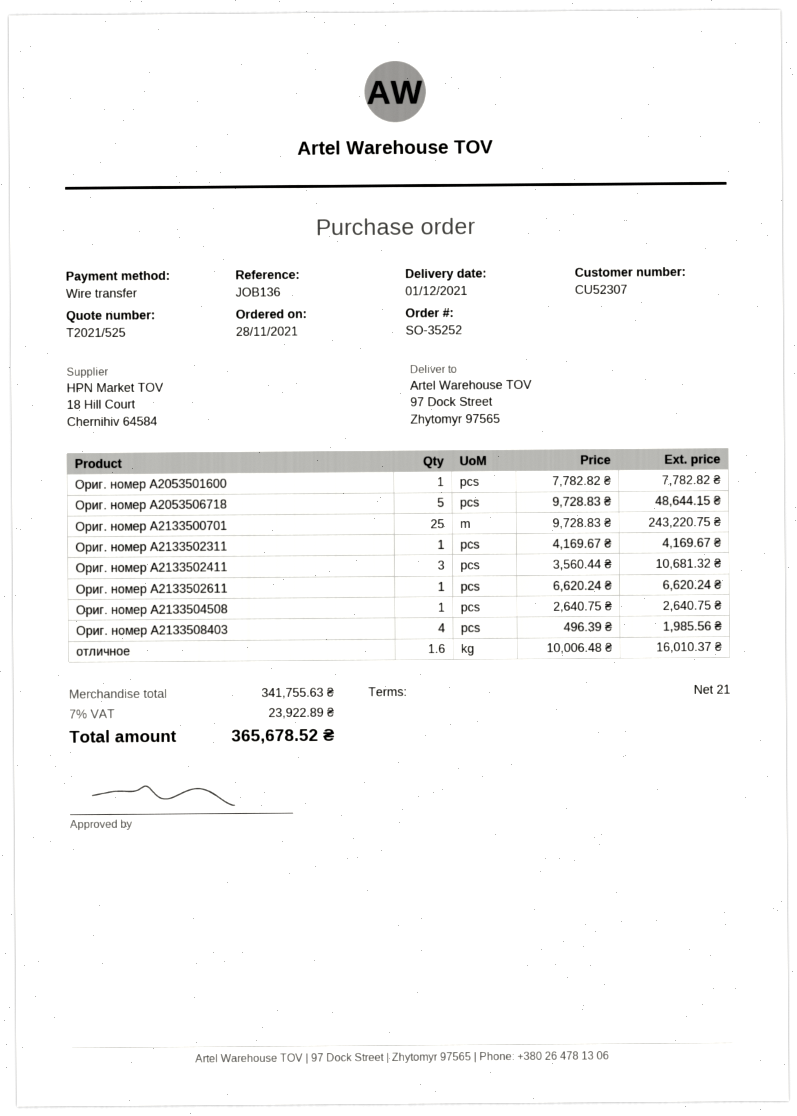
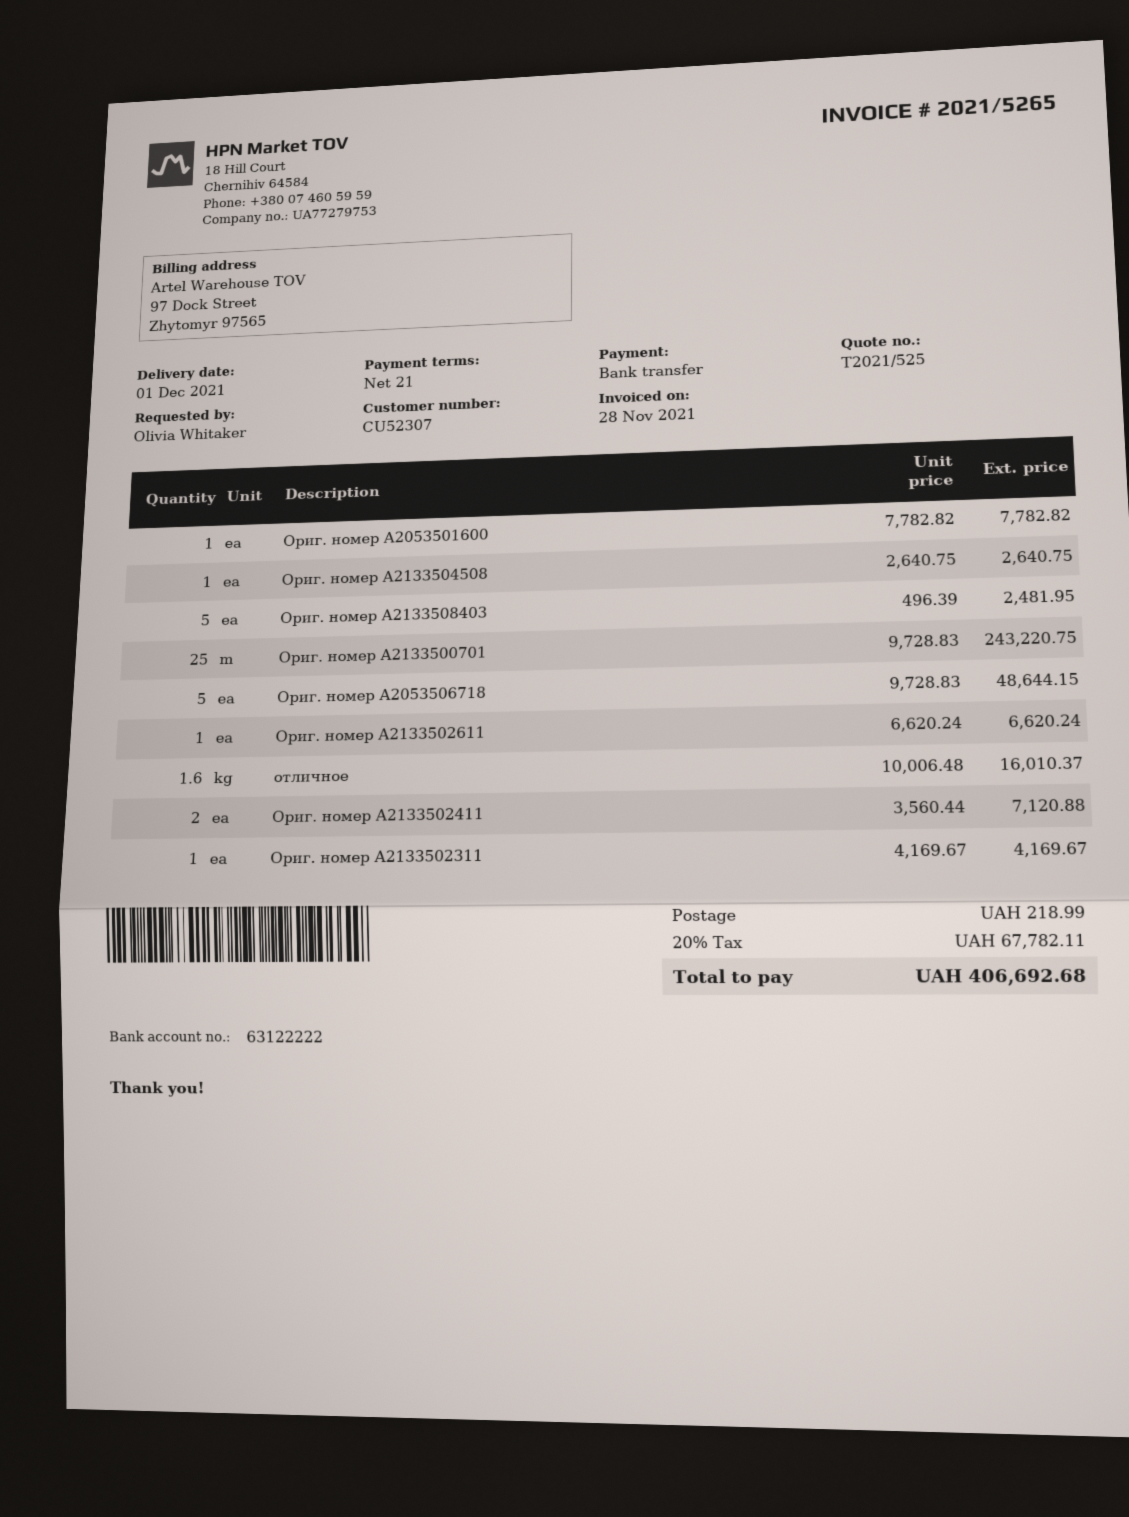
Ориг. номер A2133502411: 3 x 3560.44 = 10681.32 -> 2 x 3560.44 = 7120.88
Ориг. номер A2133508403: 4 x 496.39 = 1985.56 -> 5 x 496.39 = 2481.95
shipping: none -> 218.99
tax: 7% = 23922.89 -> 20% = 67782.11
total: 365678.52 -> 406692.68

